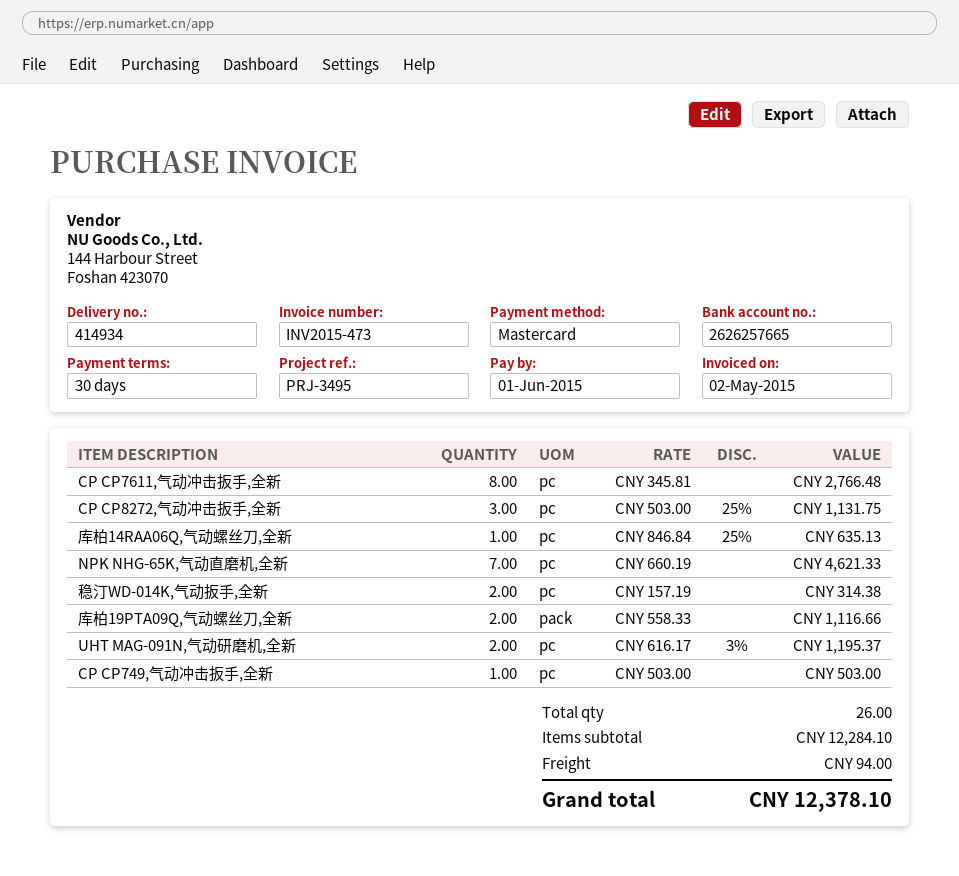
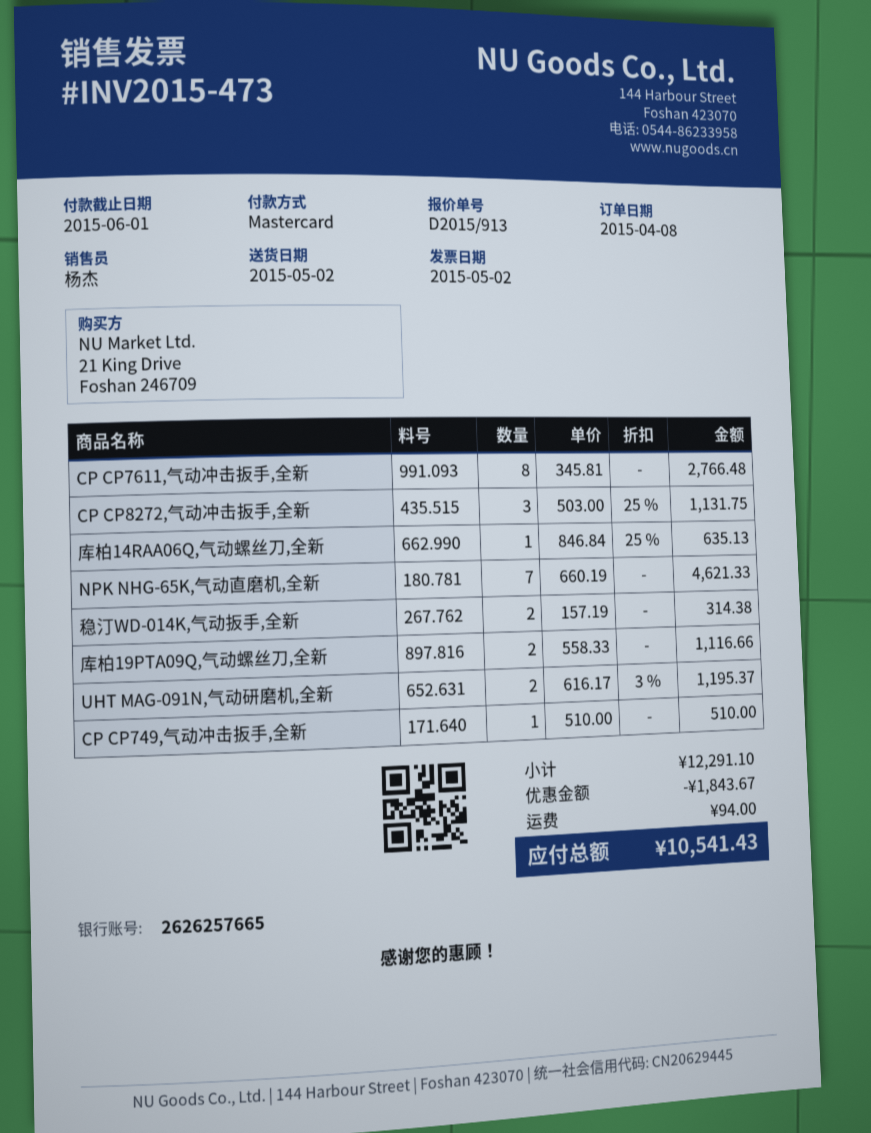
CP CP749,气动冲击扳手,全新: 1 x 503.00 = 503.00 -> 1 x 510.00 = 510.00
subtotal: 12284.10 -> 12291.10
discount: none -> 1843.67
total: 12378.10 -> 10541.43

